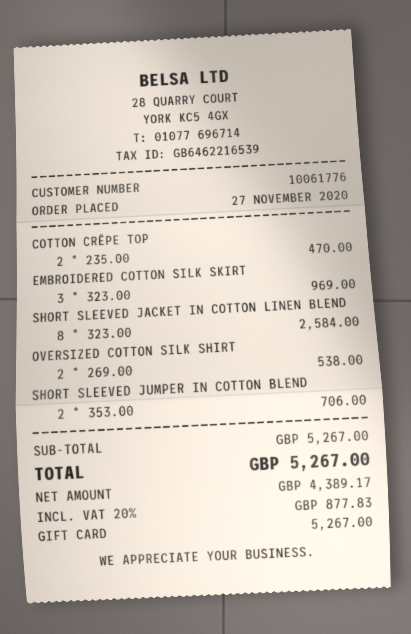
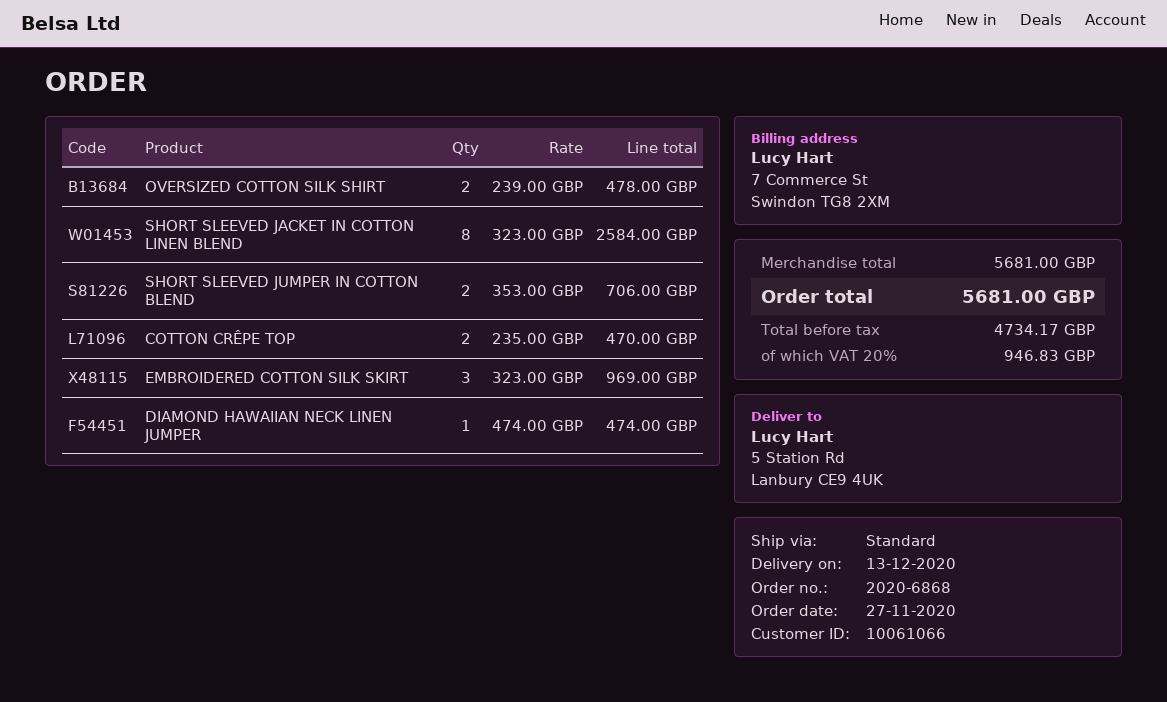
customer number: 10061776 -> 10061066
OVERSIZED COTTON SILK SHIRT: 2 x 269.00 = 538.00 -> 2 x 239.00 = 478.00
DIAMOND HAWAIIAN NECK LINEN JUMPER: none -> 1 x 474.00 = 474.00
subtotal: 5267.00 -> 5681.00
net: 4389.17 -> 4734.17
tax: 20% = 877.83 -> 20% = 946.83
total: 5267.00 -> 5681.00

